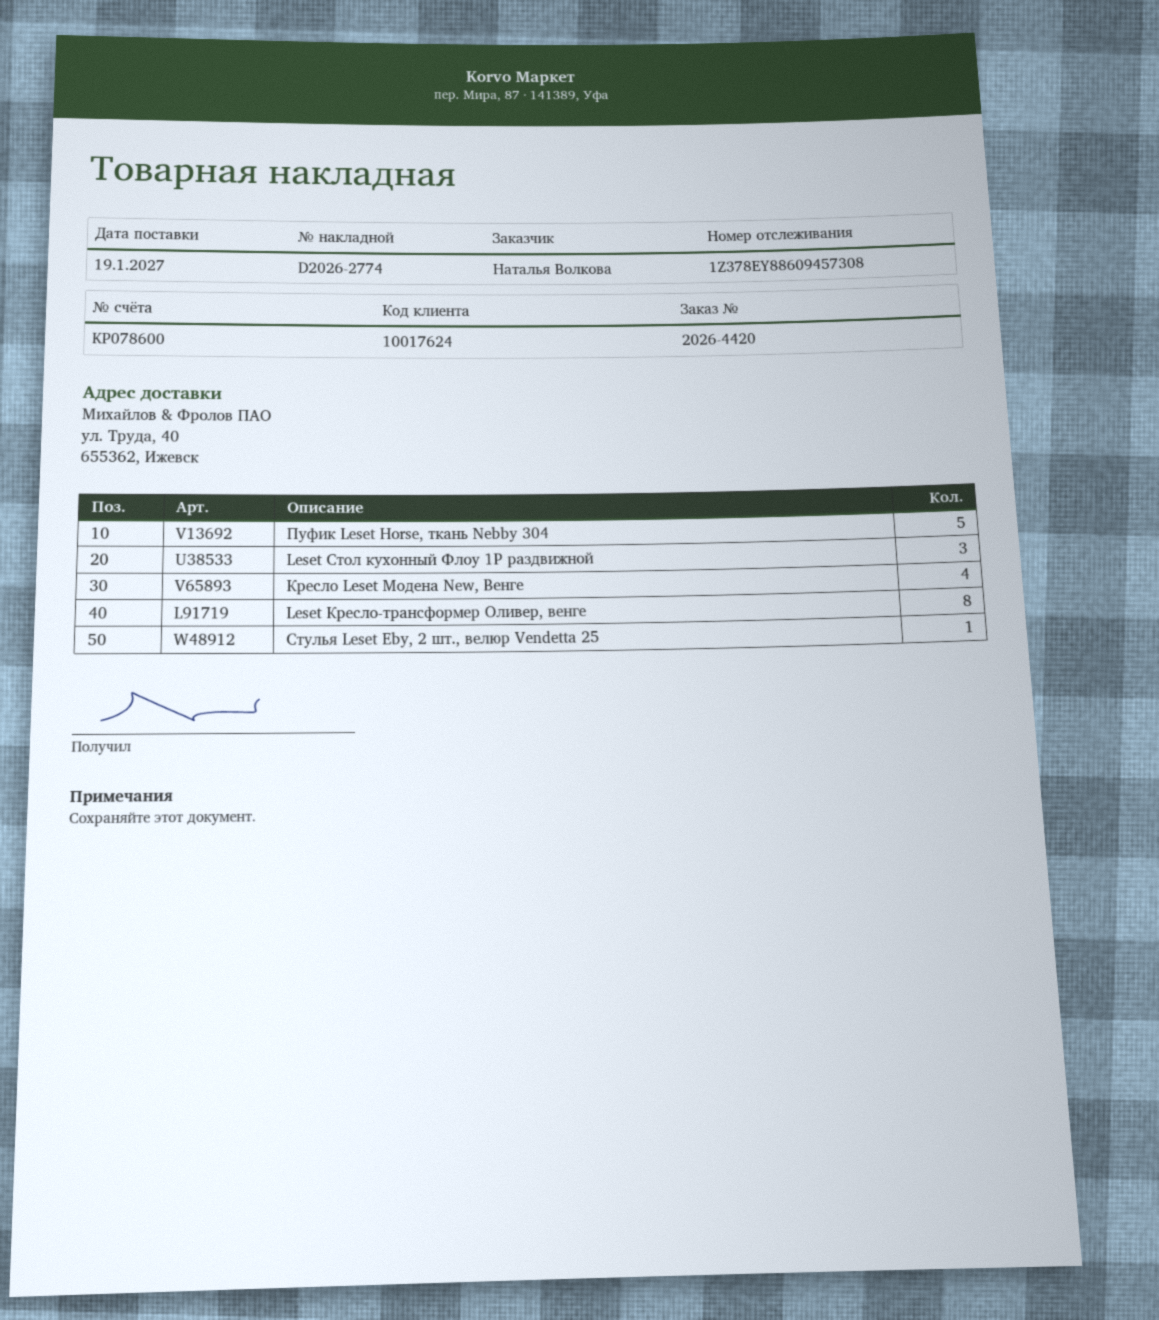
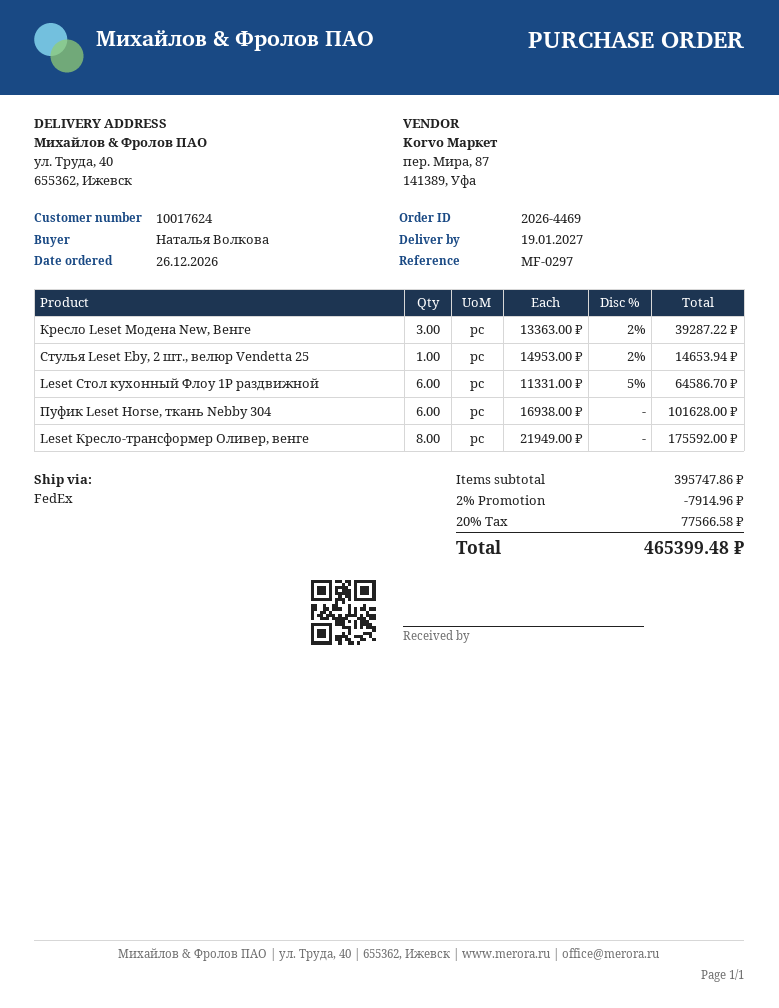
order number: 2026-4420 -> 2026-4469
Пуфик Leset Horse, ткань Nebby 304: 5 -> 6
Leset Стол кухонный Флоу 1Р раздвижной: 3 -> 6
Кресло Leset Модена New, Венге: 4 -> 3

